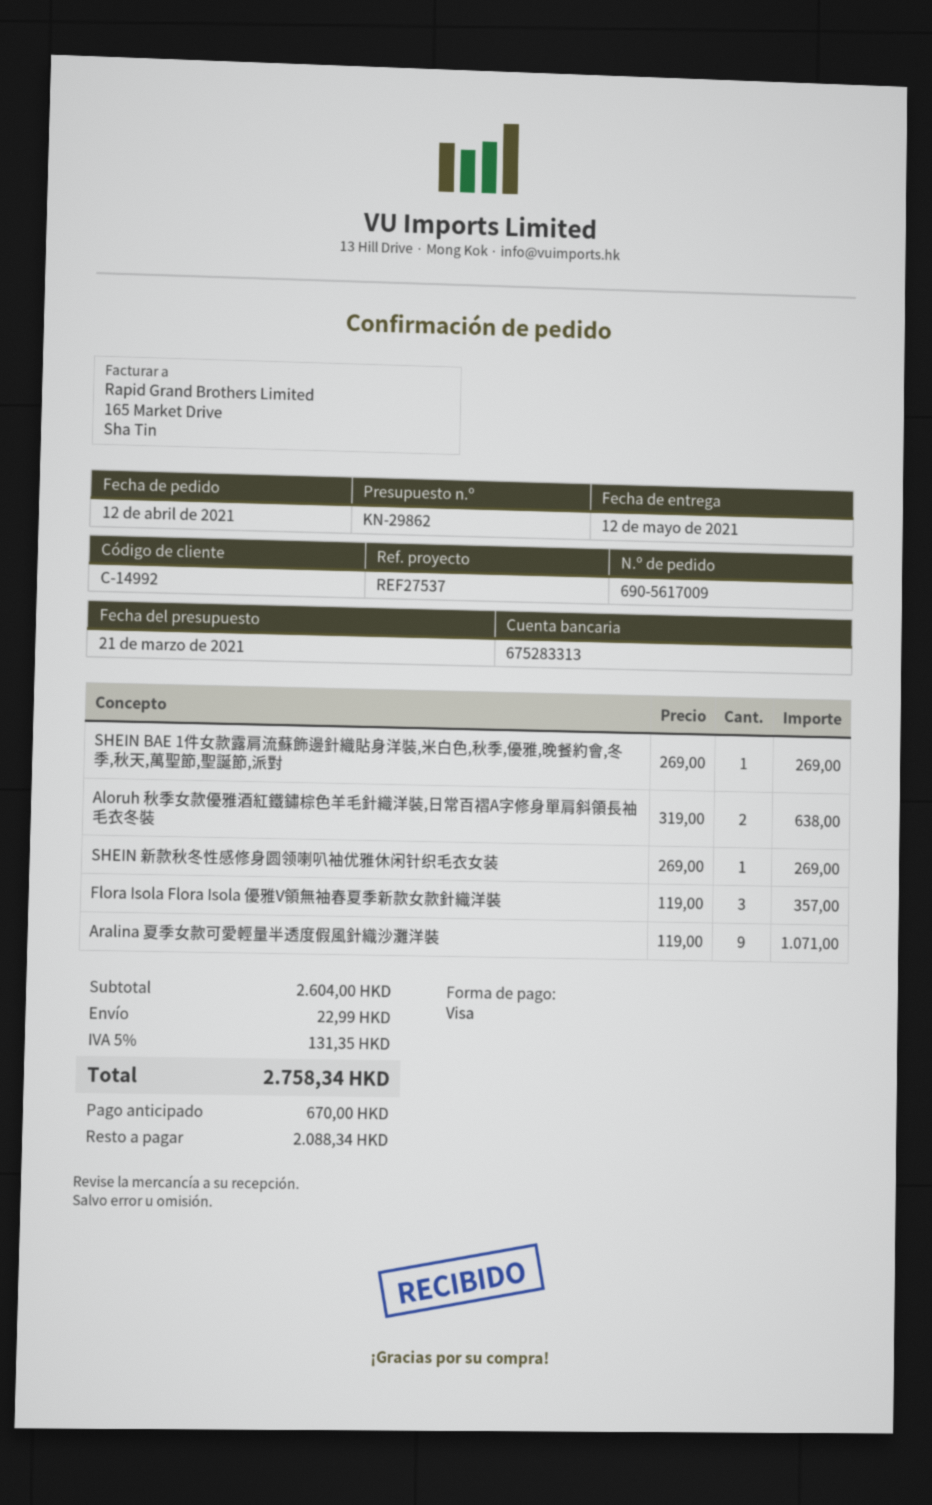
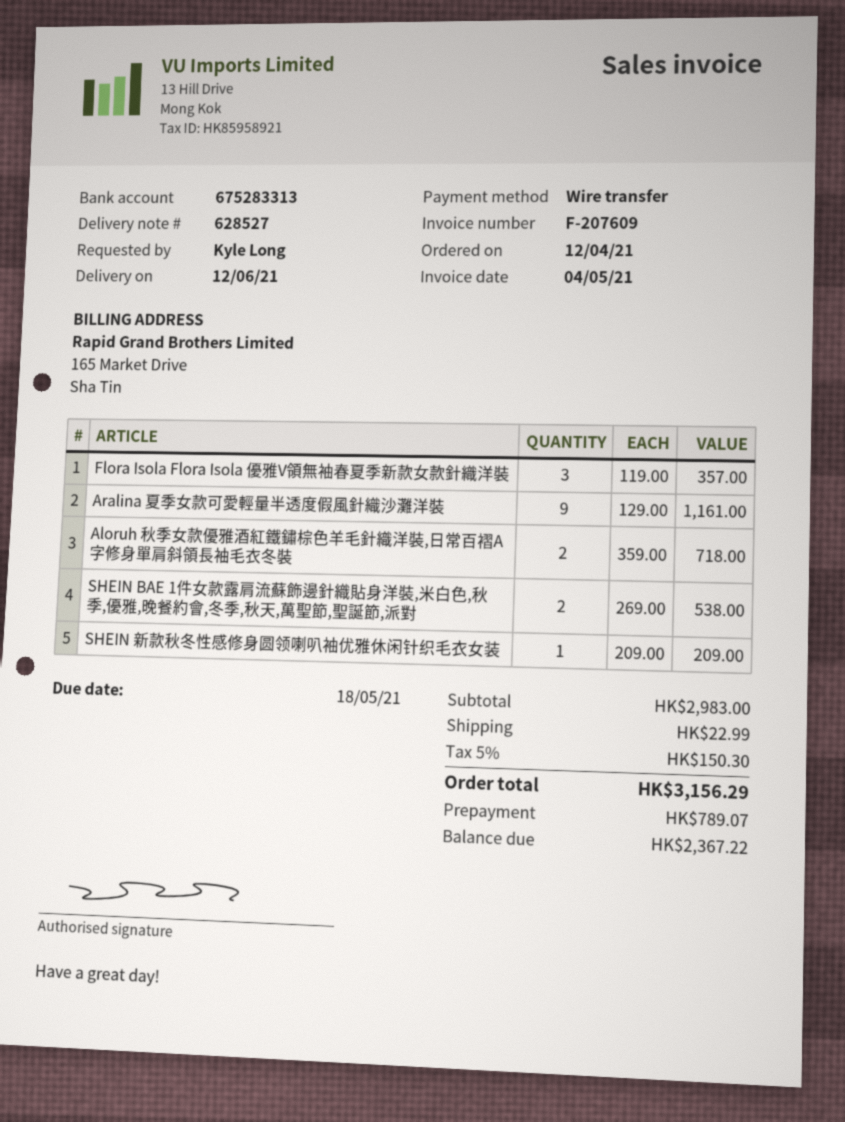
delivery date: 2021-05-12 -> 2021-06-12
payment method: Visa -> bank transfer
SHEIN BAE 1件女款露肩流蘇飾邊針織貼身洋裝,米白色,秋季,優雅,晚餐約會,冬季,秋天,萬聖節,聖誕節,派對: 1 x 269.00 = 269.00 -> 2 x 269.00 = 538.00
Aloruh 秋季女款優雅酒紅鐵鏽棕色羊毛針織洋裝,日常百褶A字修身單肩斜領長袖毛衣冬裝: 2 x 319.00 = 638.00 -> 2 x 359.00 = 718.00
SHEIN 新款秋冬性感修身圆领喇叭袖优雅休闲针织毛衣女装: 1 x 269.00 = 269.00 -> 1 x 209.00 = 209.00
Aralina 夏季女款可愛輕量半透度假風針織沙灘洋裝: 9 x 119.00 = 1071.00 -> 9 x 129.00 = 1161.00
subtotal: 2604.00 -> 2983.00
tax: 5% = 131.35 -> 5% = 150.30
total: 2758.34 -> 3156.29
deposit: 670.00 -> 789.07
balance: 2088.34 -> 2367.22

